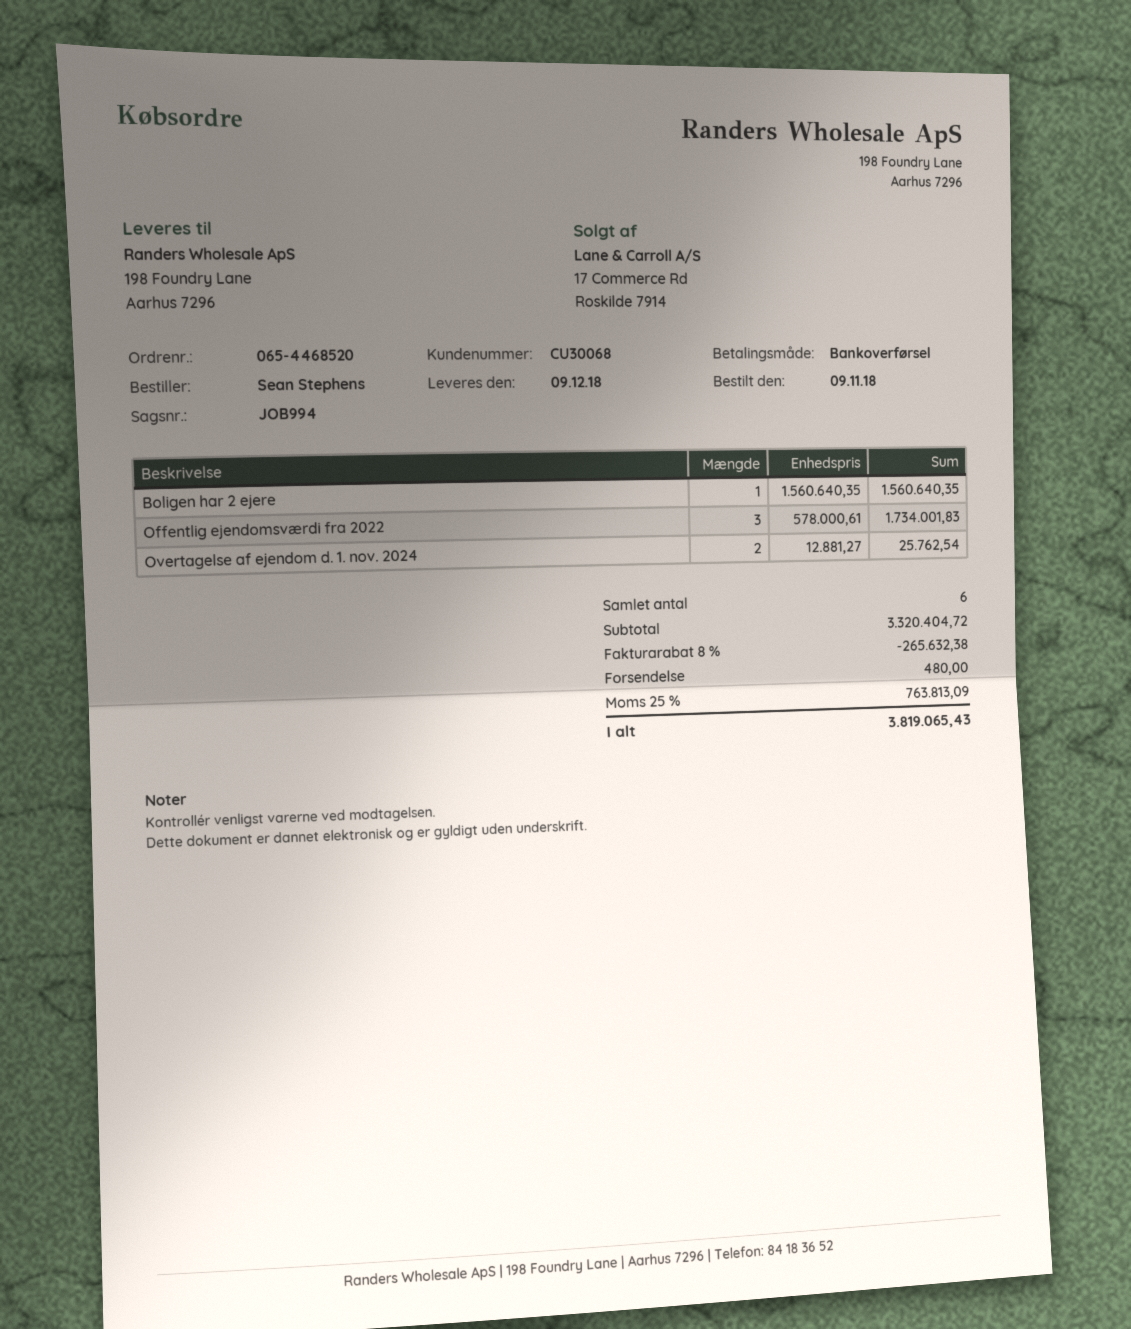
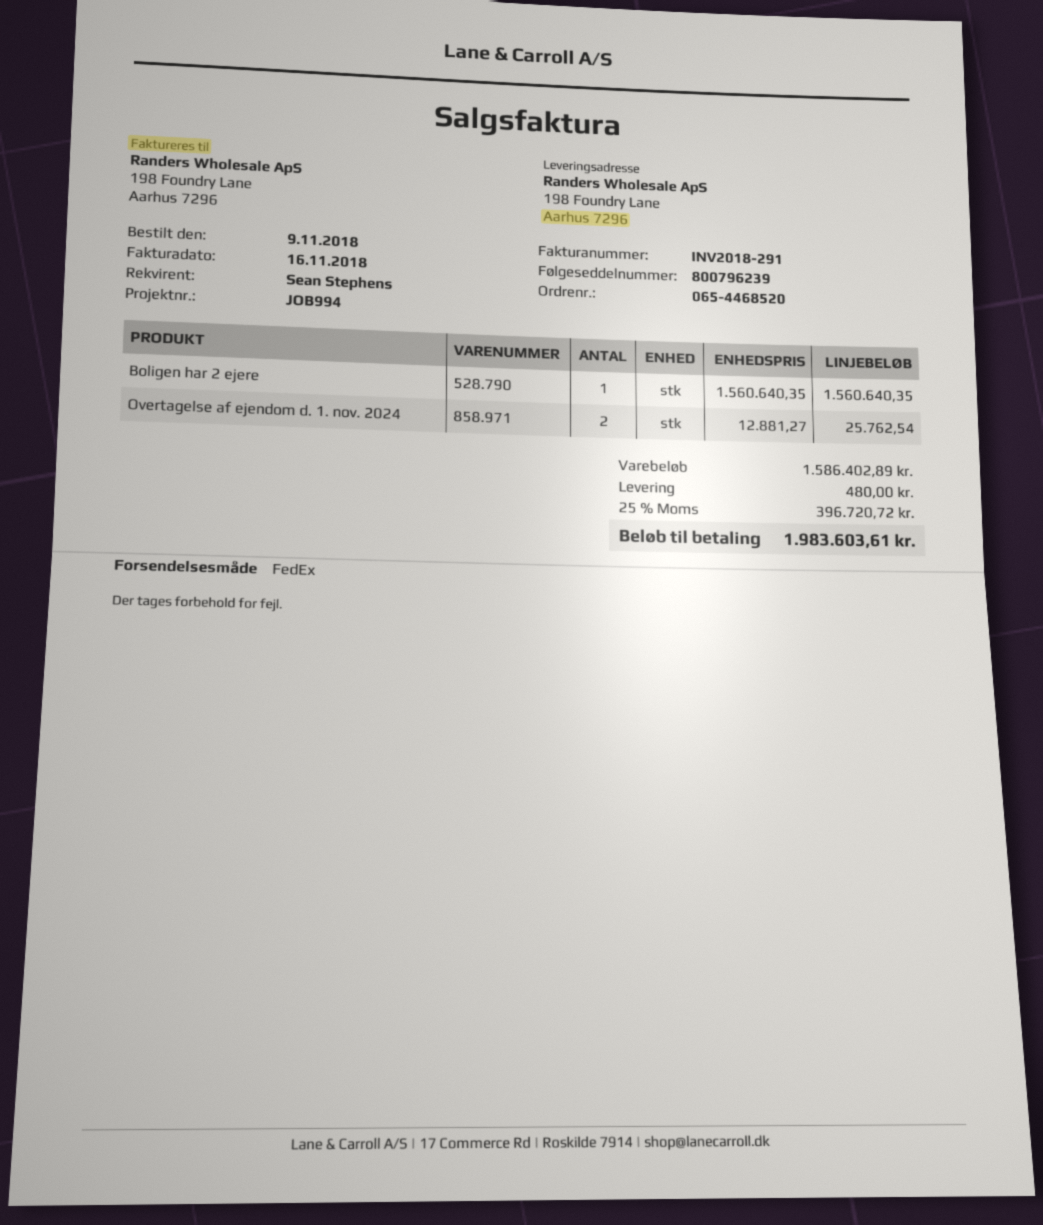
Offentlig ejendomsværdi fra 2022: 3 x 578000.61 = 1734001.83 -> none
subtotal: 3320404.72 -> 1586402.89
discount: 8% = 265632.38 -> none
tax: 25% = 763813.09 -> 25% = 396720.72
total: 3819065.43 -> 1983603.61

